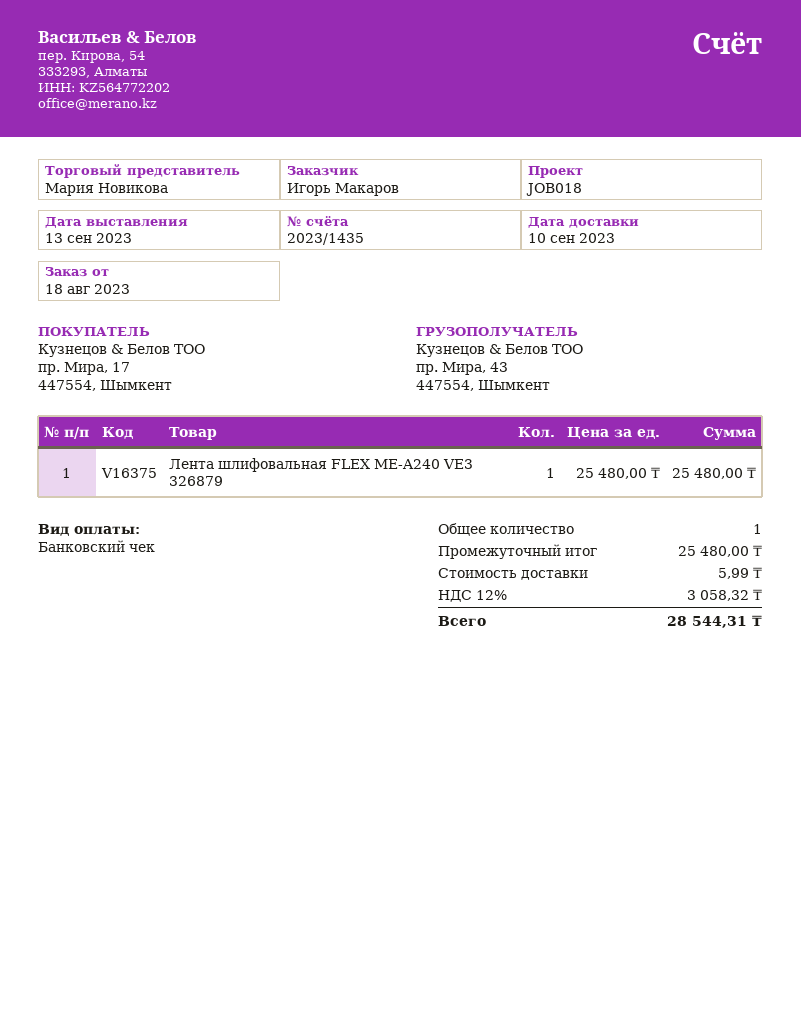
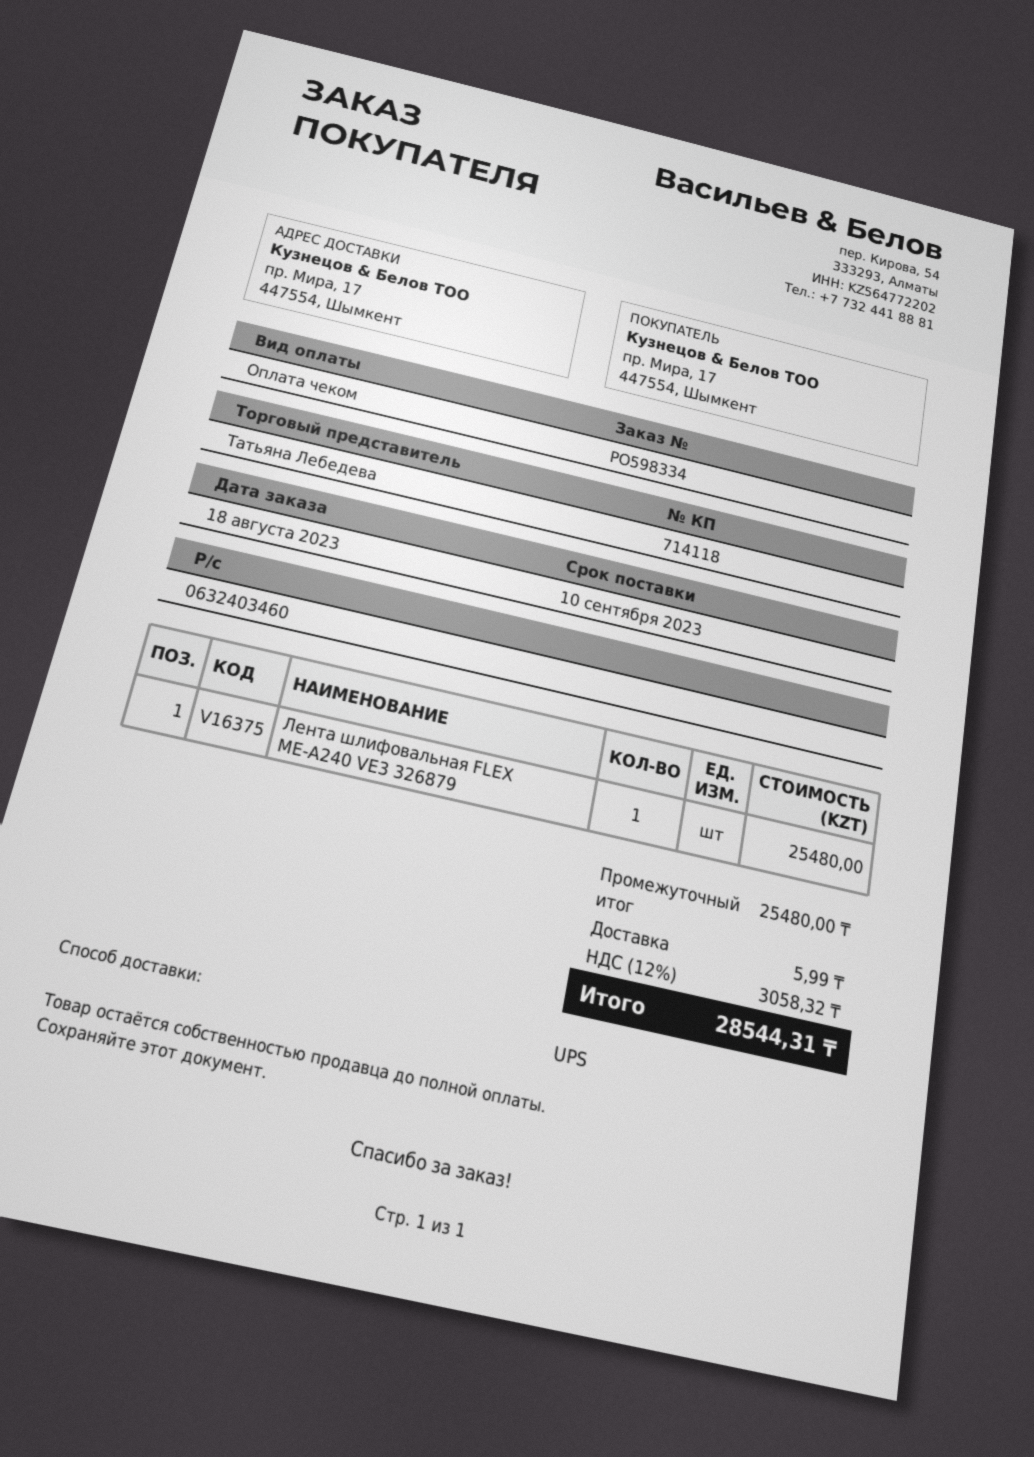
sales rep: Мария Новикова -> Татьяна Лебедева
ship to: пр. Мира, 43, 447554, Шымкент -> пр. Мира, 17, 447554, Шымкент

